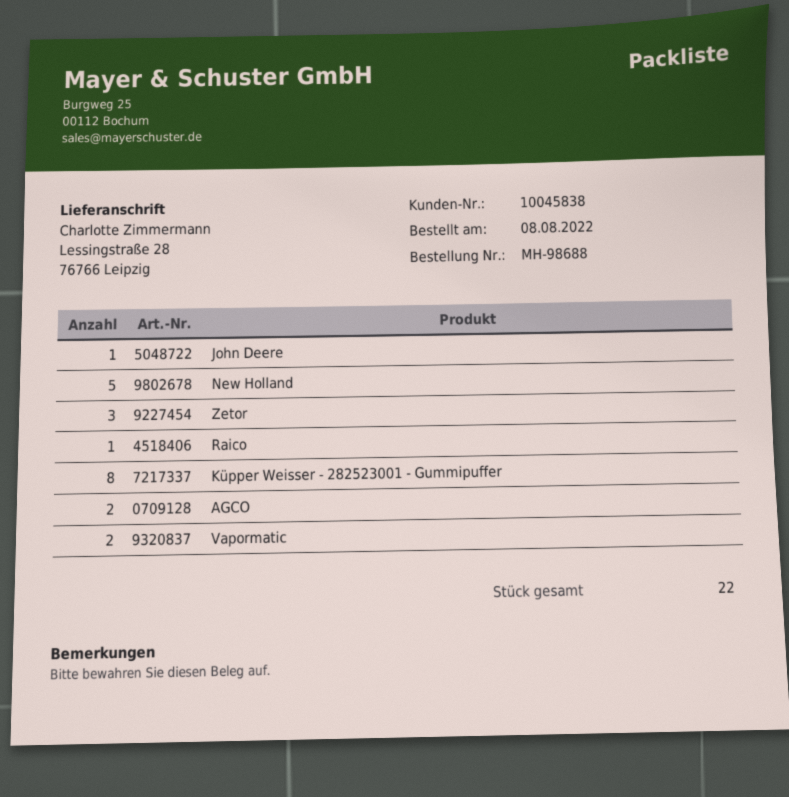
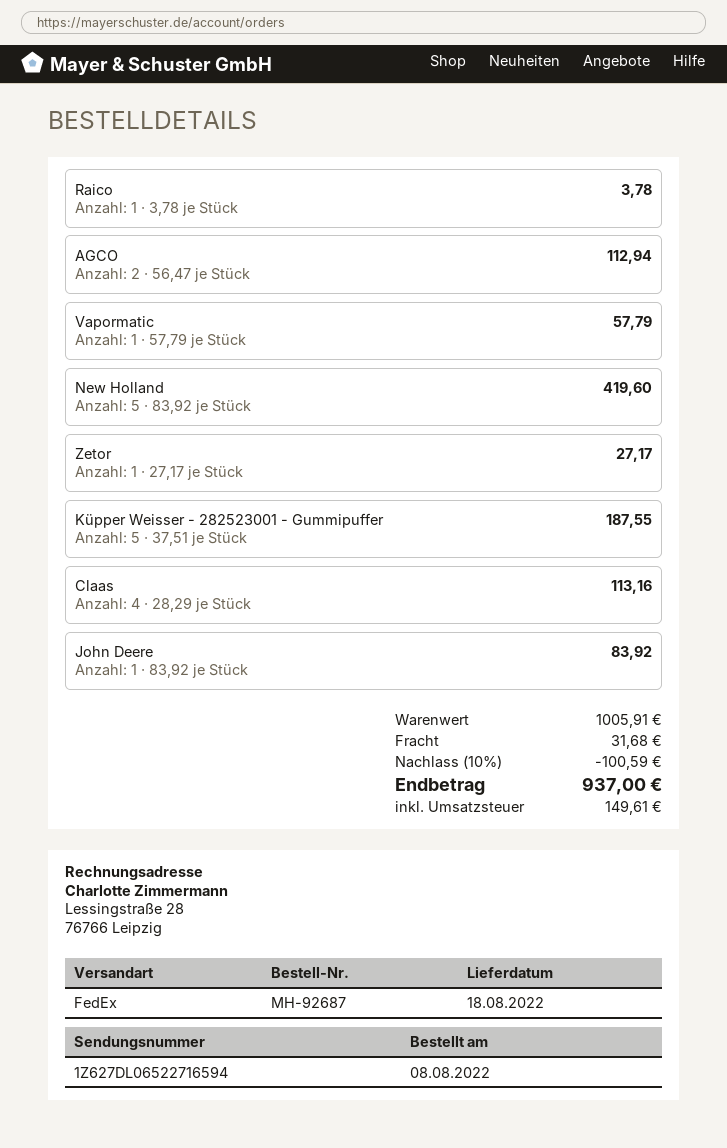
order number: MH-98688 -> MH-92687
Zetor: 3 -> 1
Küpper Weisser - 282523001 - Gummipuffer: 8 -> 5
Vapormatic: 2 -> 1
Claas: none -> 4

